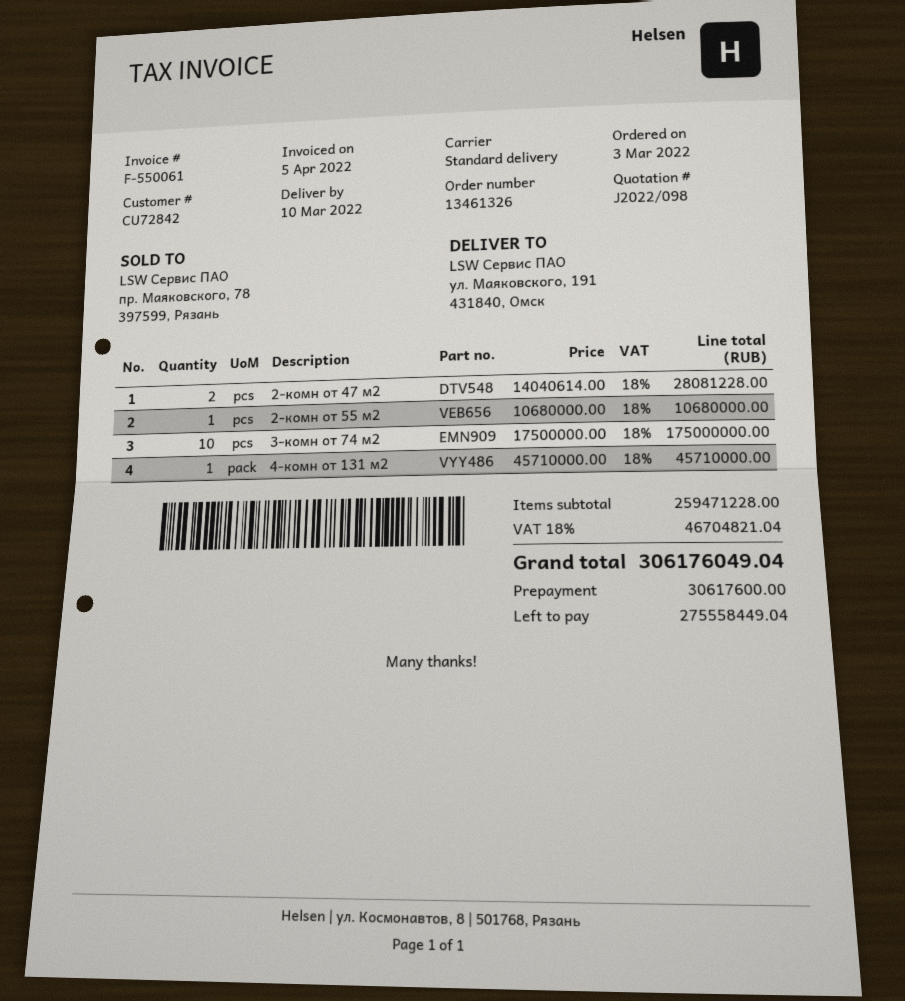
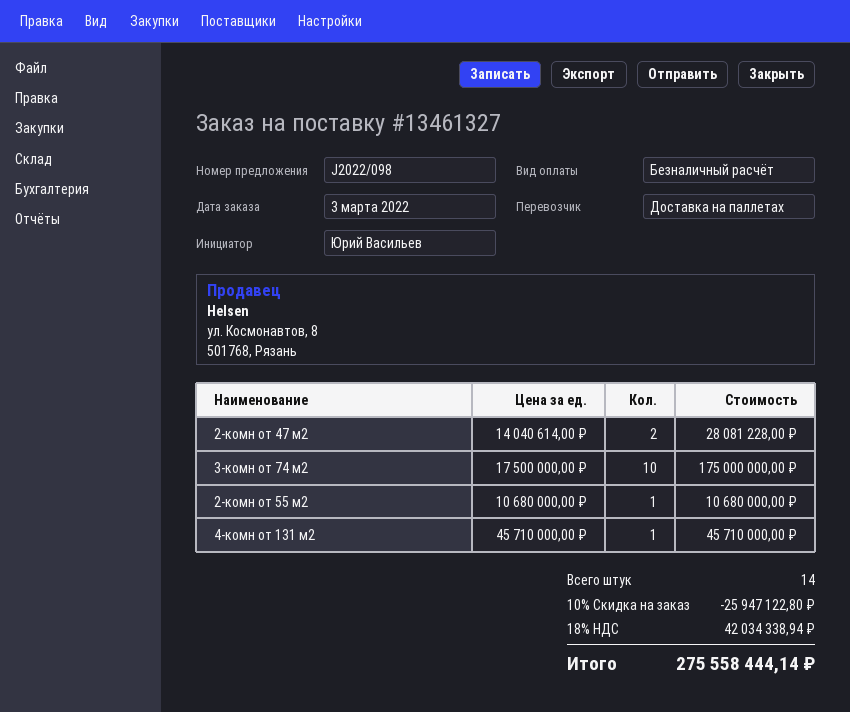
order number: 13461326 -> 13461327
shipping method: standard -> pallet freight
discount: none -> 10% = 25947122.80
tax: 18% = 46704821.04 -> 18% = 42034338.94
total: 306176049.04 -> 275558444.14

